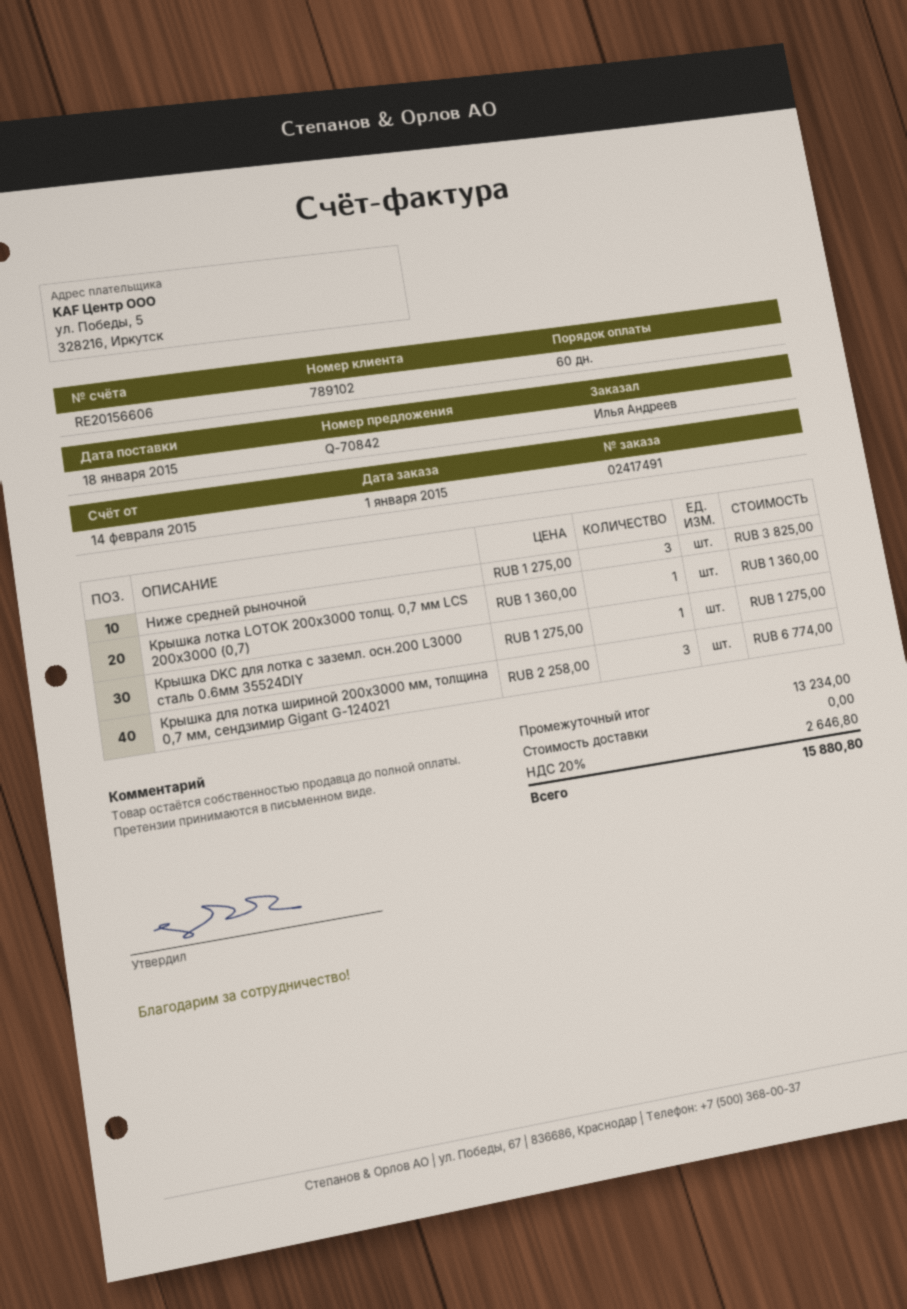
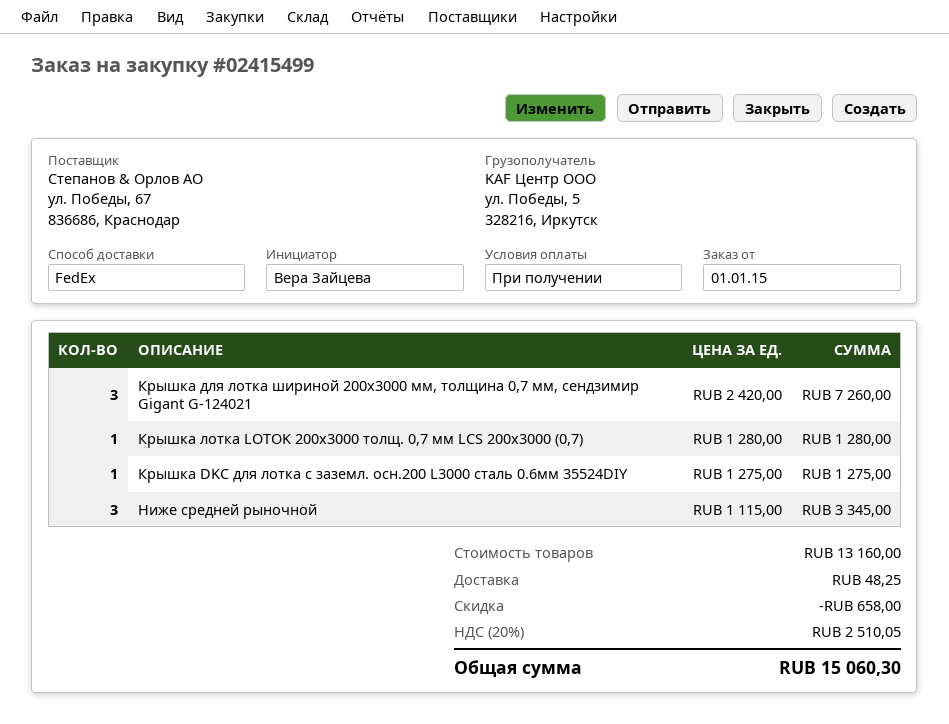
order number: 02417491 -> 02415499
payment terms: 60 days -> on receipt
ordered by: Илья Андреев -> Вера Зайцева
Ниже средней рыночной: 3 x 1275.00 = 3825.00 -> 3 x 1115.00 = 3345.00
Крышка лотка LOTOK 200x3000 толщ. 0,7 мм LCS 200x3000 (0,7): 1 x 1360.00 = 1360.00 -> 1 x 1280.00 = 1280.00
Крышка для лотка шириной 200х3000 мм, толщина 0,7 мм, сендзимир Gigant G-124021: 3 x 2258.00 = 6774.00 -> 3 x 2420.00 = 7260.00
subtotal: 13234.00 -> 13160.00
discount: none -> 658.00
shipping: 0.00 -> 48.25
tax: 20% = 2646.80 -> 20% = 2510.05
total: 15880.80 -> 15060.30

